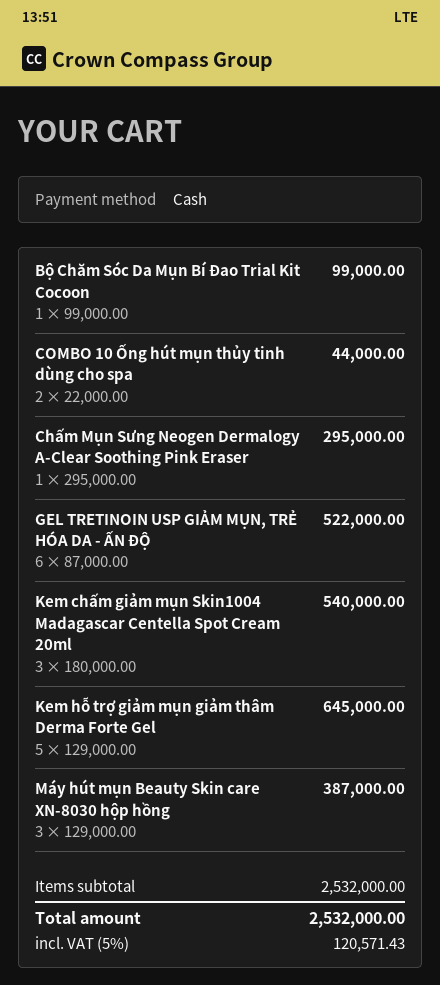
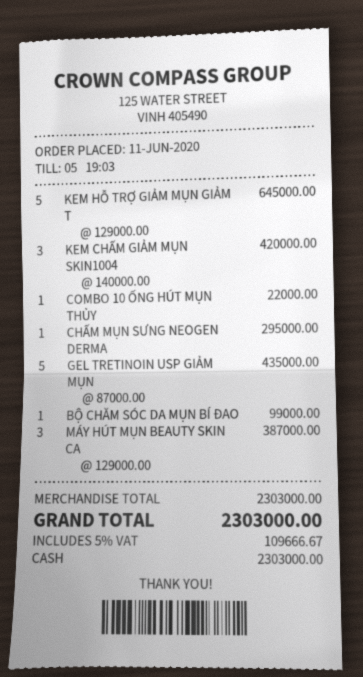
COMBO 10 Ống hút mụn thủy tinh dùng cho spa: 2 x 22000.00 = 44000.00 -> 1 x 22000.00 = 22000.00
GEL TRETINOIN USP GIẢM MỤN, TRẺ HÓA DA - ẤN ĐỘ: 6 x 87000.00 = 522000.00 -> 5 x 87000.00 = 435000.00
Kem chấm giảm mụn Skin1004 Madagascar Centella Spot Cream 20ml: 3 x 180000.00 = 540000.00 -> 3 x 140000.00 = 420000.00
subtotal: 2532000.00 -> 2303000.00
tax: 5% = 120571.43 -> 5% = 109666.67
total: 2532000.00 -> 2303000.00

